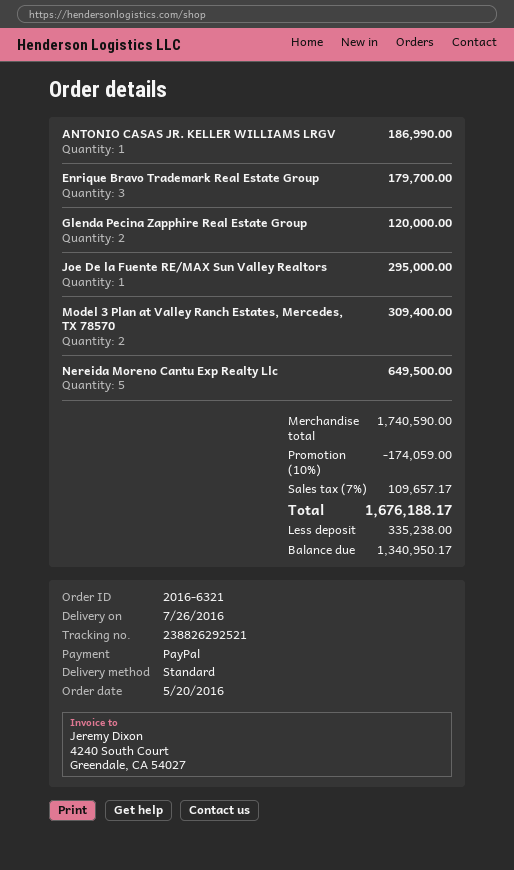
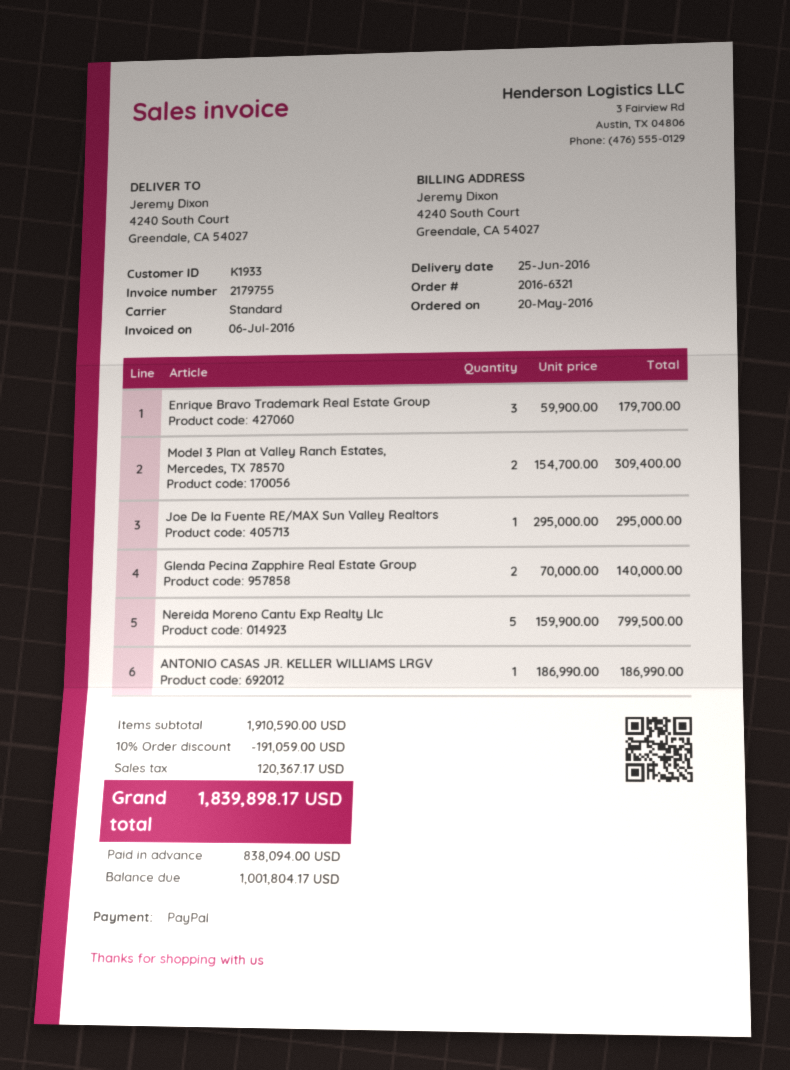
delivery date: 2016-07-26 -> 2016-06-25
Glenda Pecina Zapphire Real Estate Group: 2 for 120000.00 -> 2 for 140000.00
Nereida Moreno Cantu Exp Realty Llc: 5 for 649500.00 -> 5 for 799500.00
subtotal: 1740590.00 -> 1910590.00
discount: 10% = 174059.00 -> 10% = 191059.00
tax: 109657.17 -> 120367.17
total: 1676188.17 -> 1839898.17
deposit: 335238.00 -> 838094.00
balance: 1340950.17 -> 1001804.17

